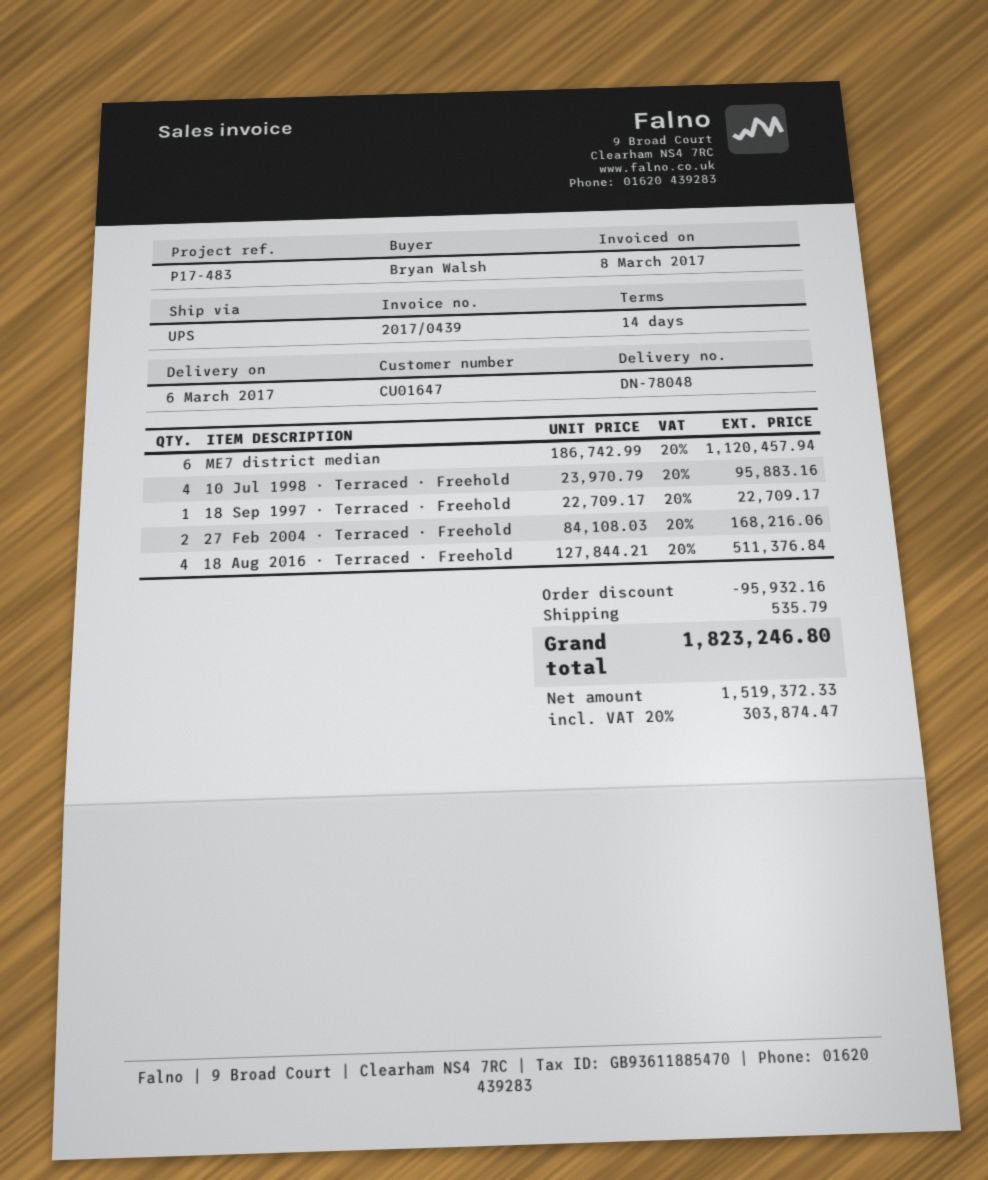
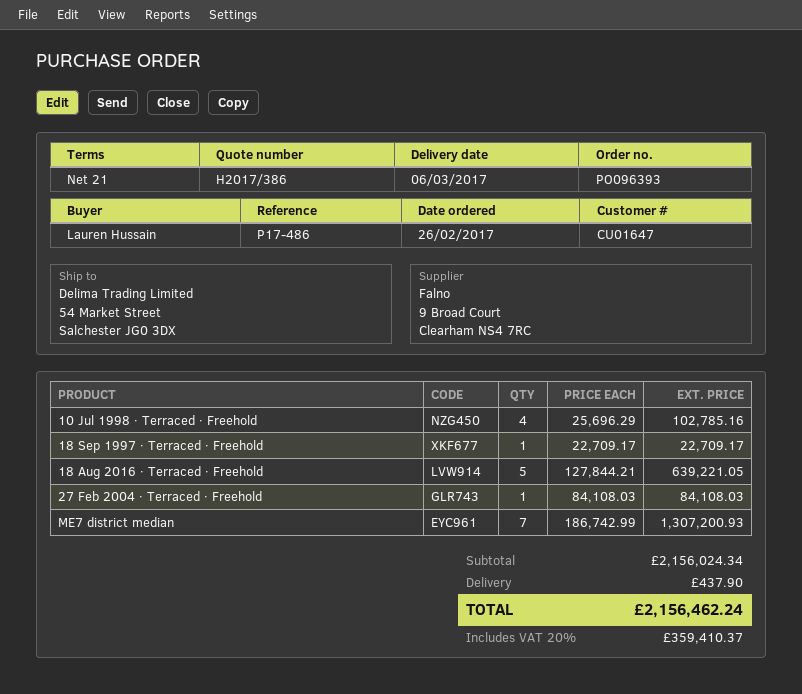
payment terms: 14 days -> 21 days
reference: P17-483 -> P17-486
ordered by: Bryan Walsh -> Lauren Hussain
ME7 district median: 6 x 186742.99 = 1120457.94 -> 7 x 186742.99 = 1307200.93
10 Jul 1998 · Terraced · Freehold: 4 x 23970.79 = 95883.16 -> 4 x 25696.29 = 102785.16
27 Feb 2004 · Terraced · Freehold: 2 x 84108.03 = 168216.06 -> 1 x 84108.03 = 84108.03
18 Aug 2016 · Terraced · Freehold: 4 x 127844.21 = 511376.84 -> 5 x 127844.21 = 639221.05
discount: 95932.16 -> none
shipping: 535.79 -> 437.90
tax: 20% = 303874.47 -> 20% = 359410.37
total: 1823246.80 -> 2156462.24

